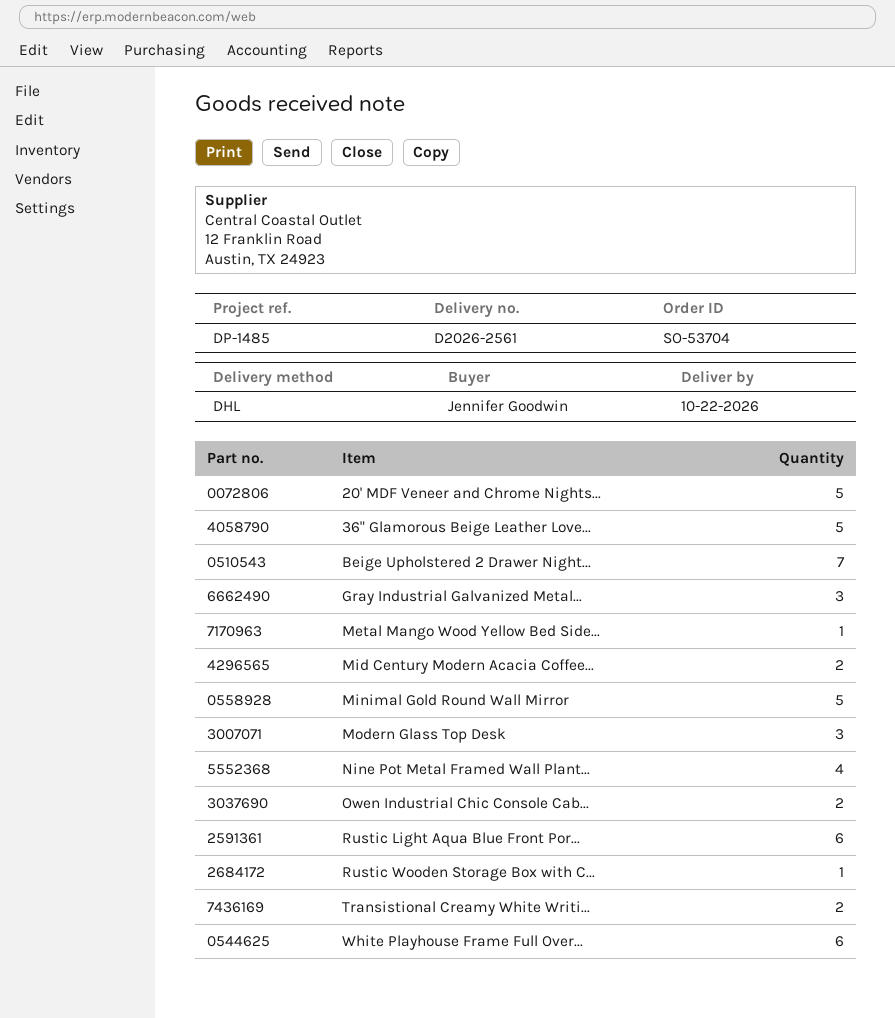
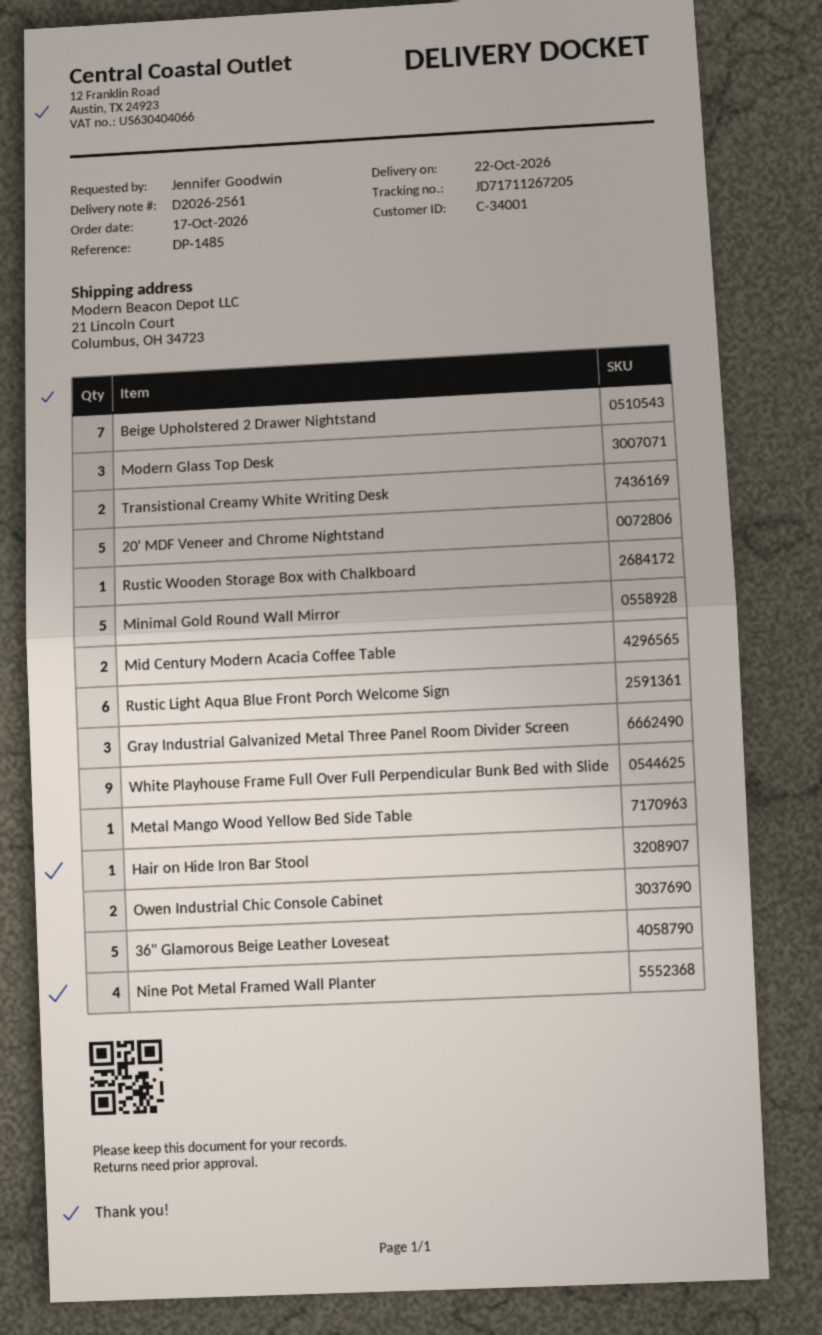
White Playhouse Frame Full Over...: 6 -> 9
Hair on Hide Iron Bar Stool: none -> 1

